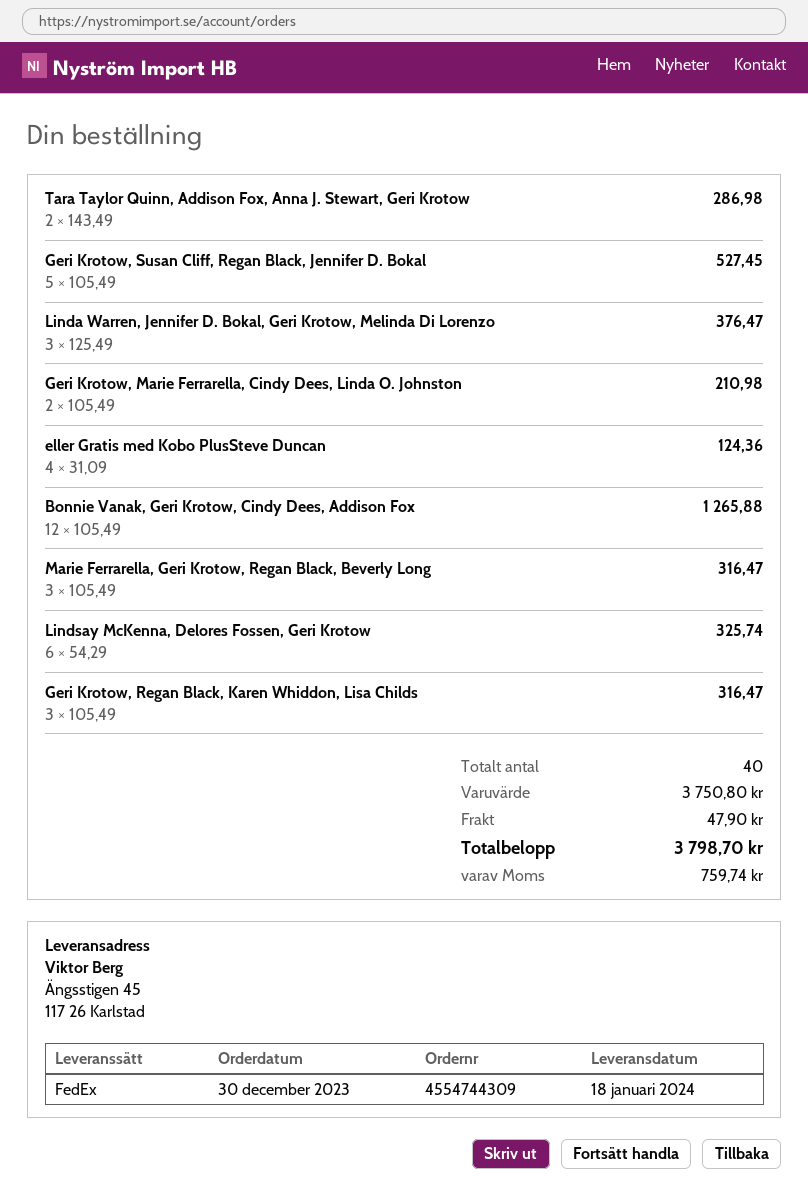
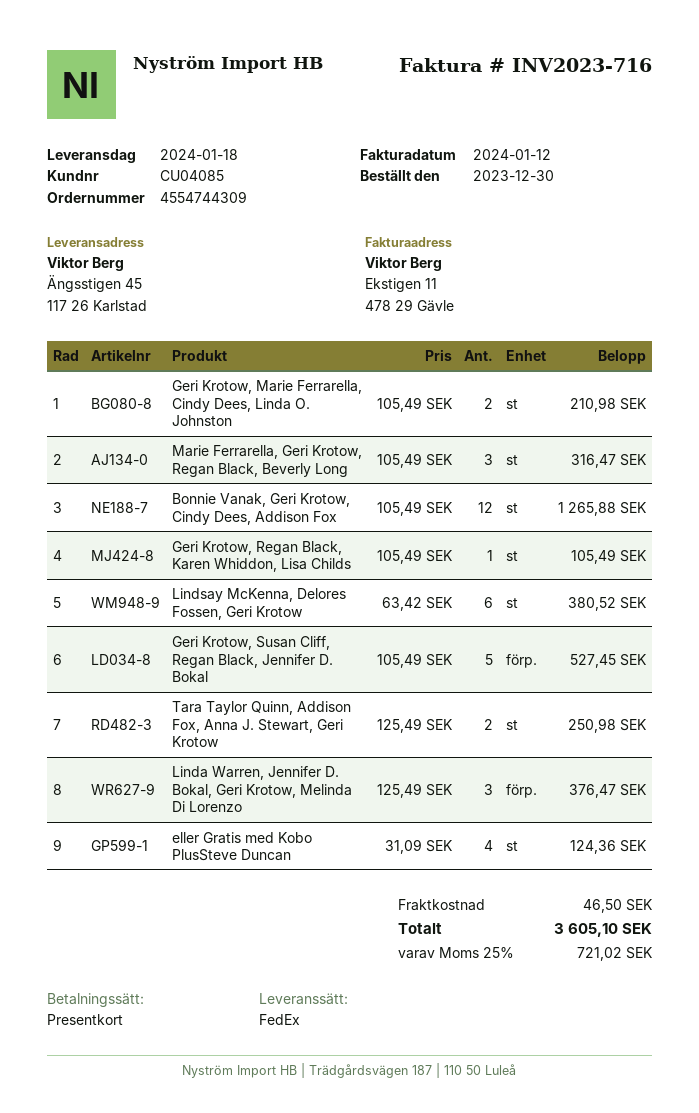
Tara Taylor Quinn, Addison Fox, Anna J. Stewart, Geri Krotow: 2 x 143.49 = 286.98 -> 2 x 125.49 = 250.98
Lindsay McKenna, Delores Fossen, Geri Krotow: 6 x 54.29 = 325.74 -> 6 x 63.42 = 380.52
Geri Krotow, Regan Black, Karen Whiddon, Lisa Childs: 3 x 105.49 = 316.47 -> 1 x 105.49 = 105.49
shipping: 47.90 -> 46.50
tax: 759.74 -> 721.02
total: 3798.70 -> 3605.10

